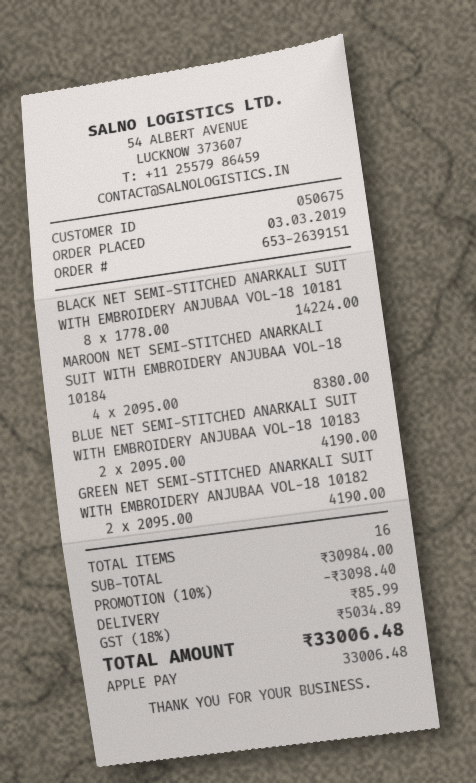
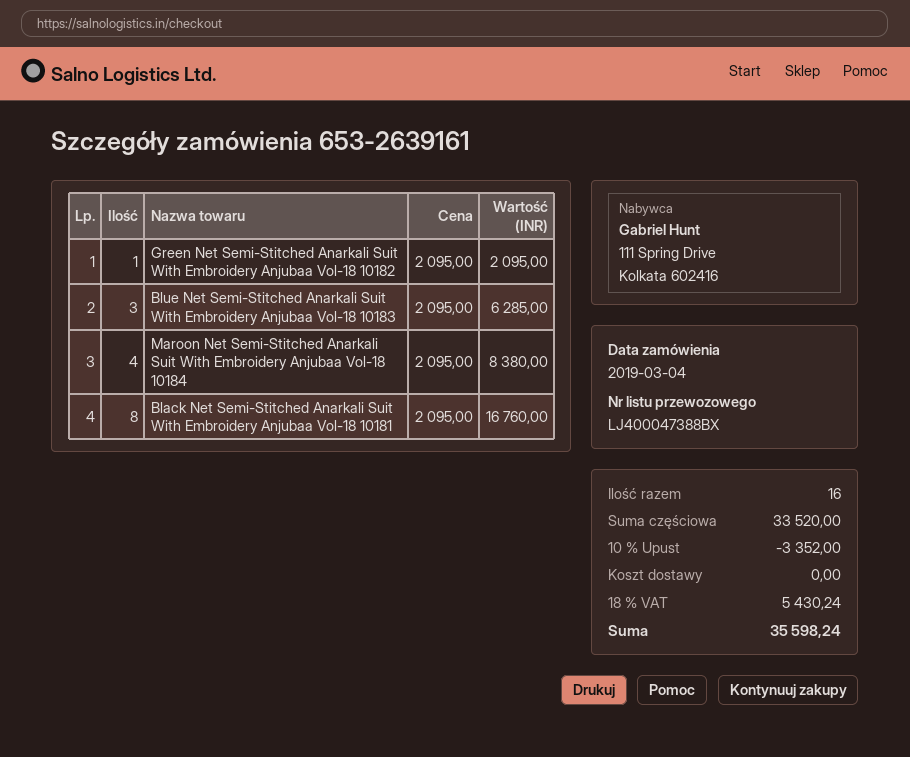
order number: 653-2639151 -> 653-2639161
order date: 2019-03-03 -> 2019-03-04
BLACK NET SEMI-STITCHED ANARKALI SUIT WITH EMBROIDERY ANJUBAA VOL-18 10181: 8 x 1778.00 = 14224.00 -> 8 x 2095.00 = 16760.00
BLUE NET SEMI-STITCHED ANARKALI SUIT WITH EMBROIDERY ANJUBAA VOL-18 10183: 2 x 2095.00 = 4190.00 -> 3 x 2095.00 = 6285.00
GREEN NET SEMI-STITCHED ANARKALI SUIT WITH EMBROIDERY ANJUBAA VOL-18 10182: 2 x 2095.00 = 4190.00 -> 1 x 2095.00 = 2095.00
subtotal: 30984.00 -> 33520.00
discount: 10% = 3098.40 -> 10% = 3352.00
shipping: 85.99 -> 0.00
tax: 18% = 5034.89 -> 18% = 5430.24
total: 33006.48 -> 35598.24

